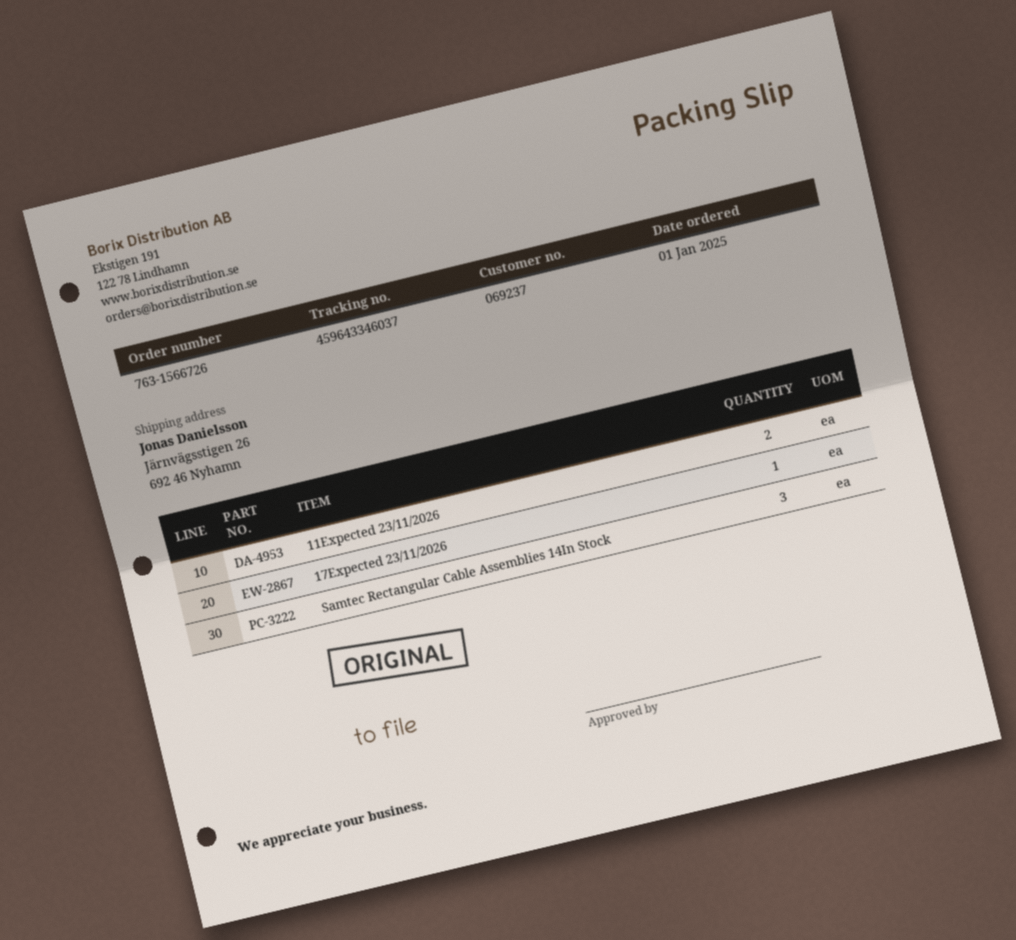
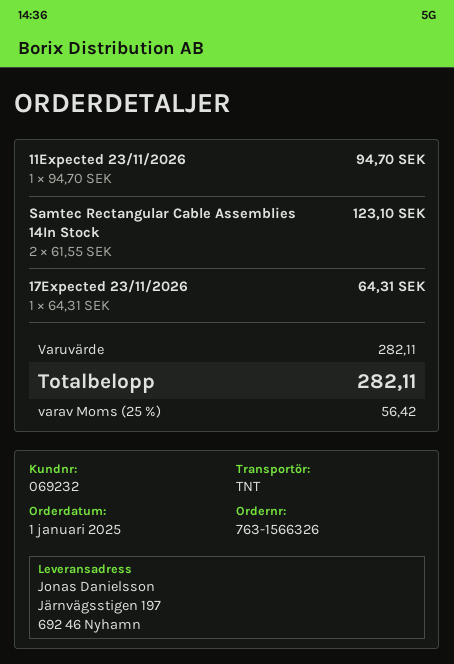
order number: 763-1566726 -> 763-1566326
customer number: 069237 -> 069232
ship to: Järnvägsstigen 26, 692 46 Nyhamn -> Järnvägsstigen 197, 692 46 Nyhamn
11Expected 23/11/2026: 2 -> 1
Samtec Rectangular Cable Assemblies 14In Stock: 3 -> 2

